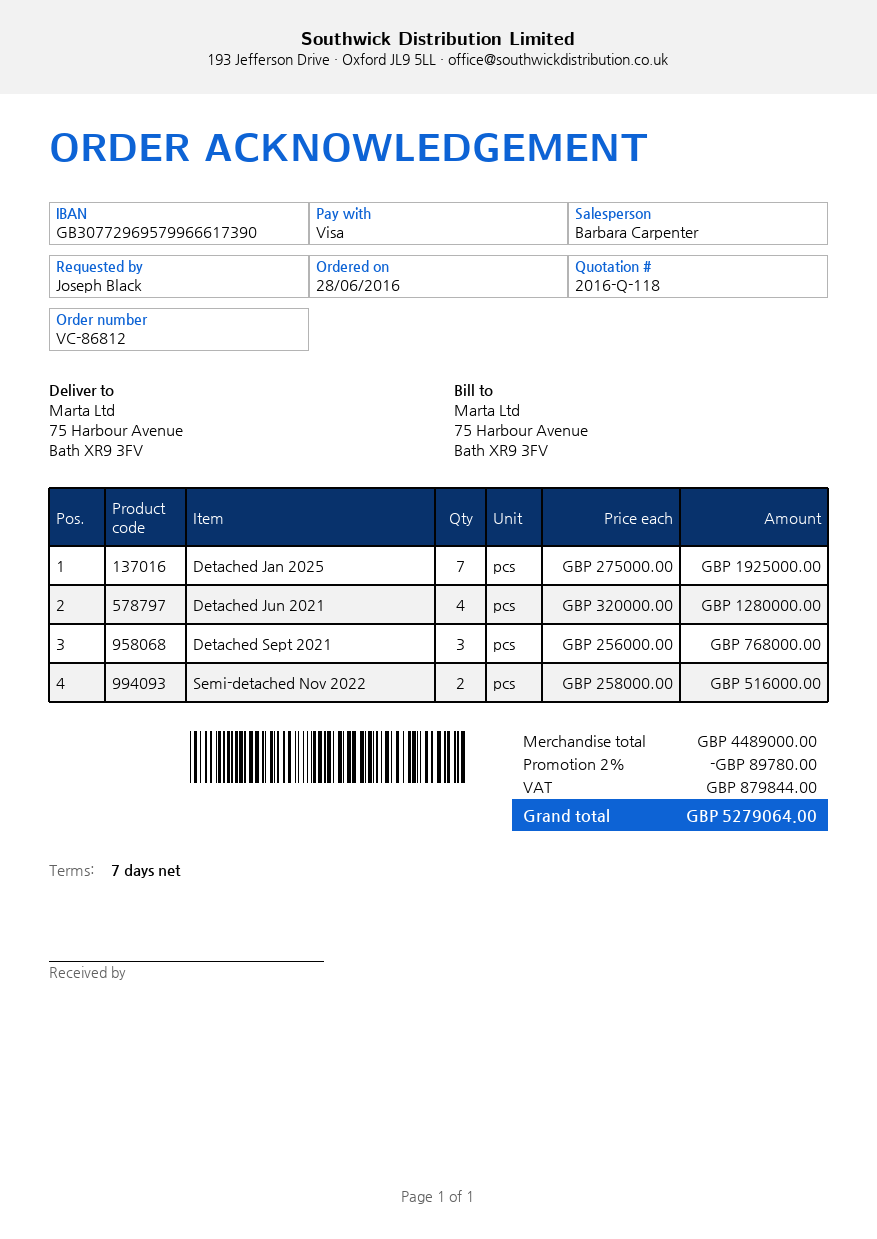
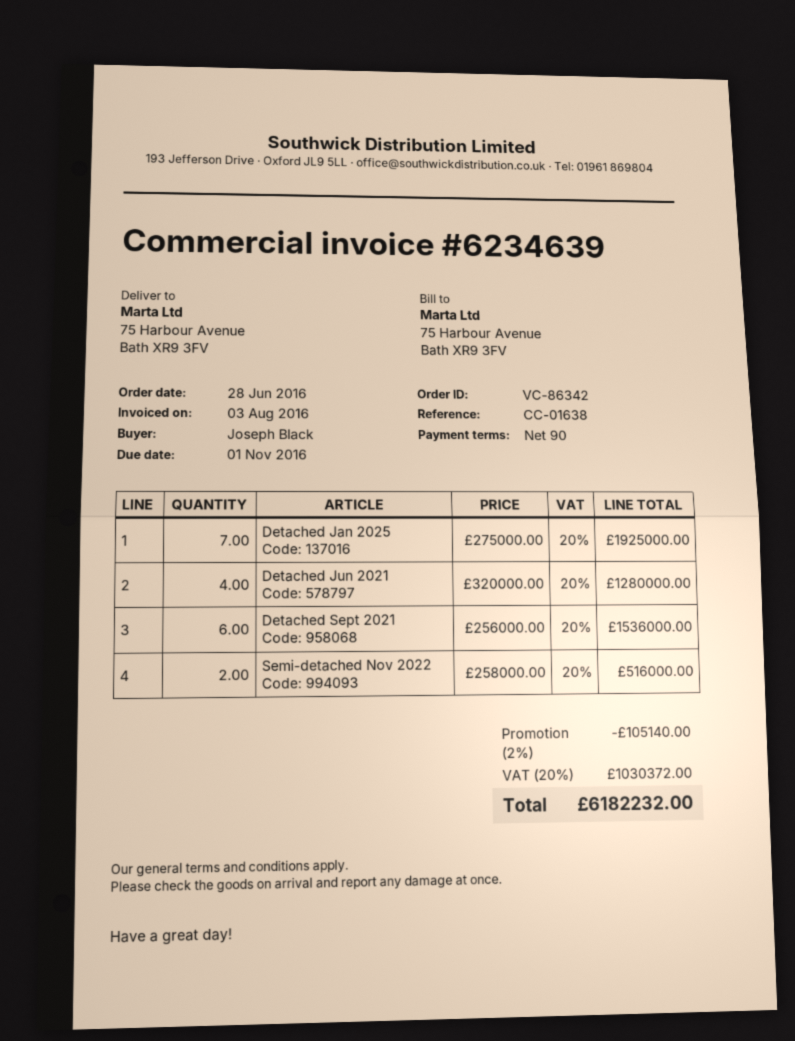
order number: VC-86812 -> VC-86342
payment terms: 7 days -> 90 days
Detached Sept 2021: 3 x 256000.00 = 768000.00 -> 6 x 256000.00 = 1536000.00
discount: 2% = 89780.00 -> 2% = 105140.00
tax: 879844.00 -> 1030372.00
total: 5279064.00 -> 6182232.00

